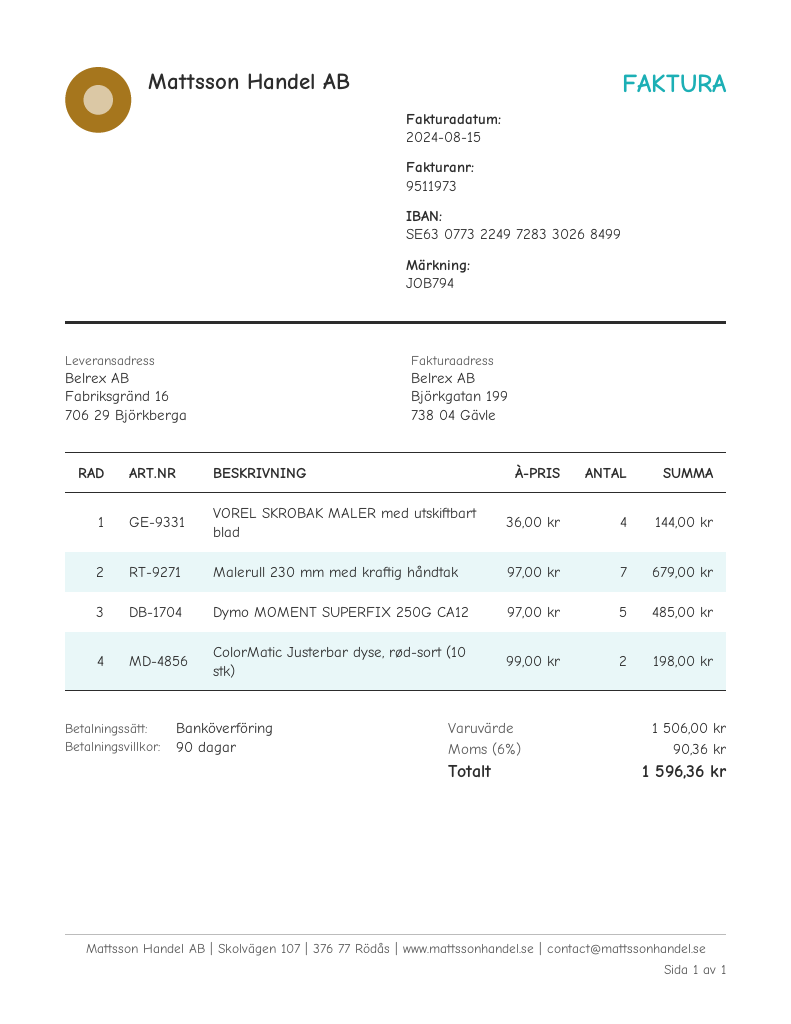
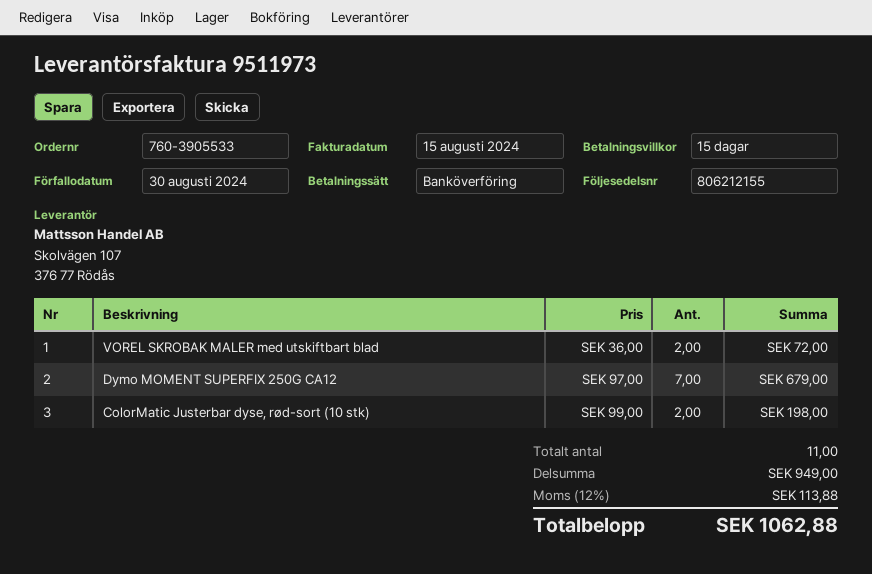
payment terms: 90 days -> 15 days
VOREL SKROBAK MALER med utskiftbart blad: 4 x 36.00 = 144.00 -> 2 x 36.00 = 72.00
Malerull 230 mm med kraftig håndtak: 7 x 97.00 = 679.00 -> none
Dymo MOMENT SUPERFIX 250G CA12: 5 x 97.00 = 485.00 -> 7 x 97.00 = 679.00
subtotal: 1506.00 -> 949.00
tax: 6% = 90.36 -> 12% = 113.88
total: 1596.36 -> 1062.88

